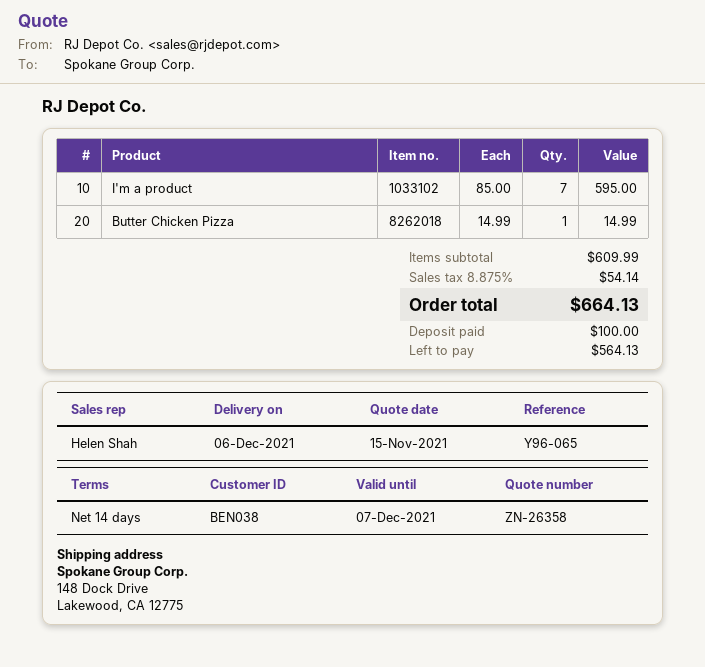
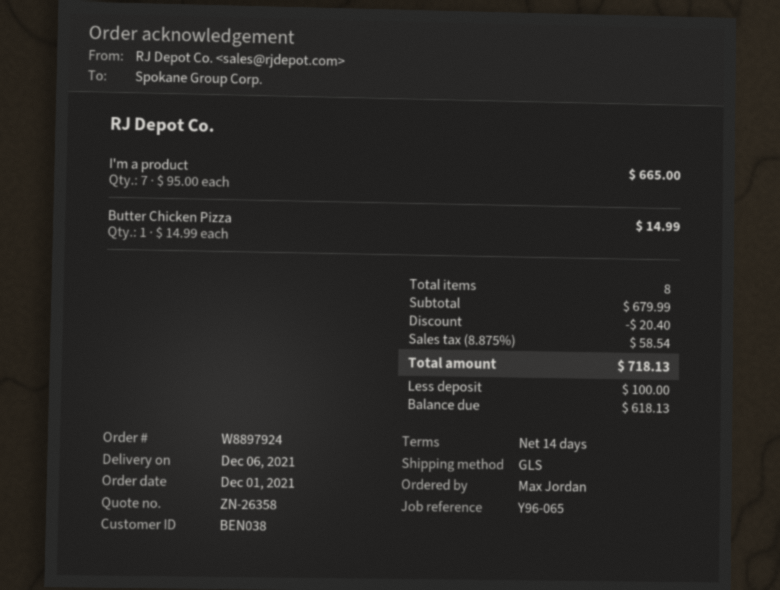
I'm a product: 7 x 85.00 = 595.00 -> 7 x 95.00 = 665.00
subtotal: 609.99 -> 679.99
discount: none -> 20.40
tax: 8.875% = 54.14 -> 8.875% = 58.54
total: 664.13 -> 718.13
balance: 564.13 -> 618.13

